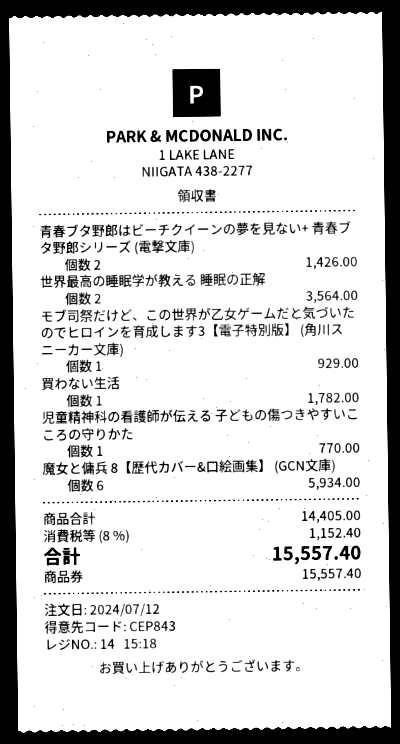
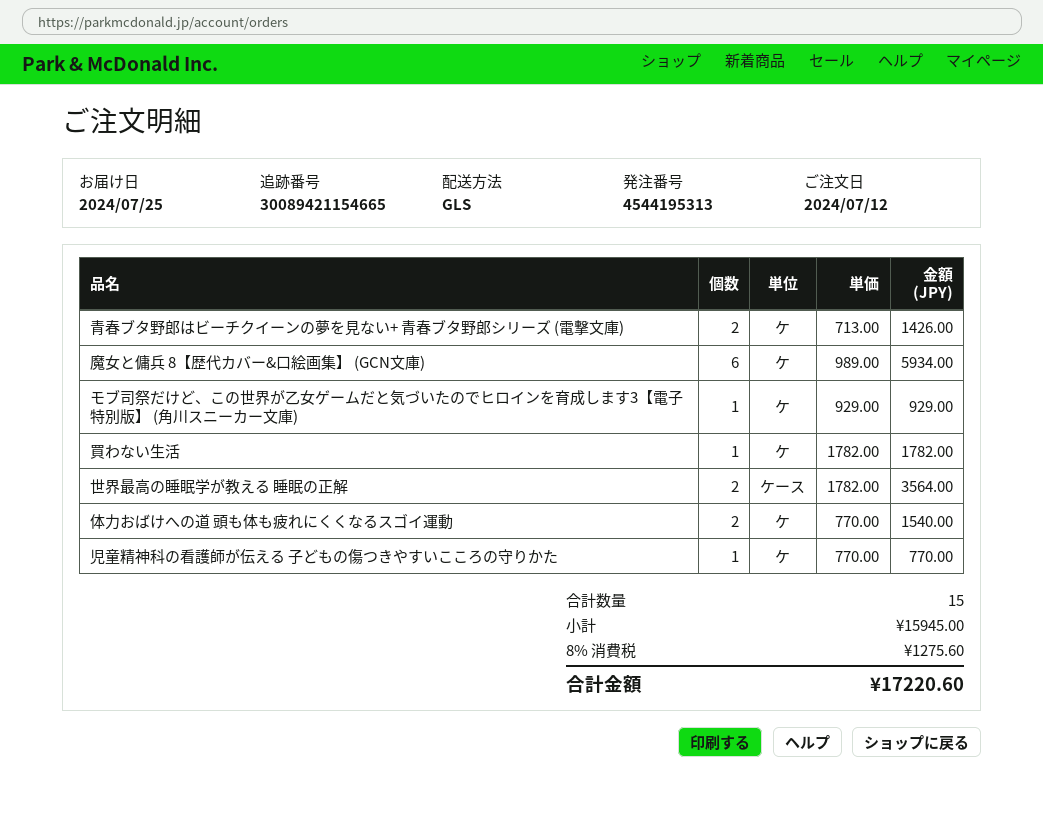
体力おばけへの道 頭も体も疲れにくくなるスゴイ運動: none -> 2 for 1540.00
subtotal: 14405.00 -> 15945.00
tax: 8% = 1152.40 -> 8% = 1275.60
total: 15557.40 -> 17220.60

